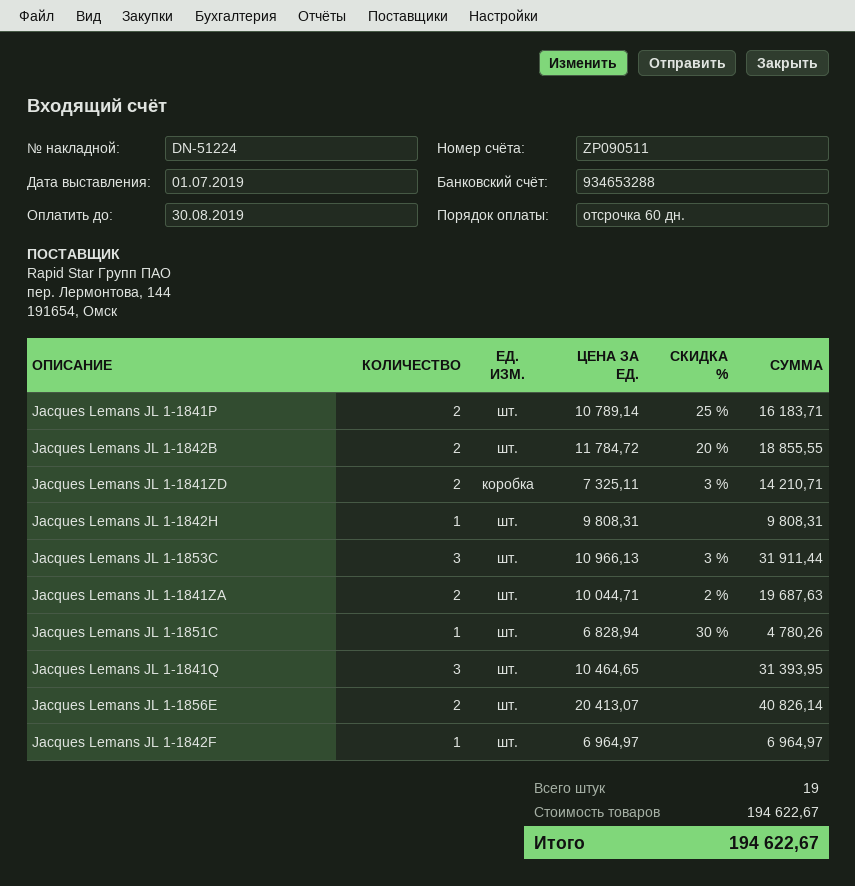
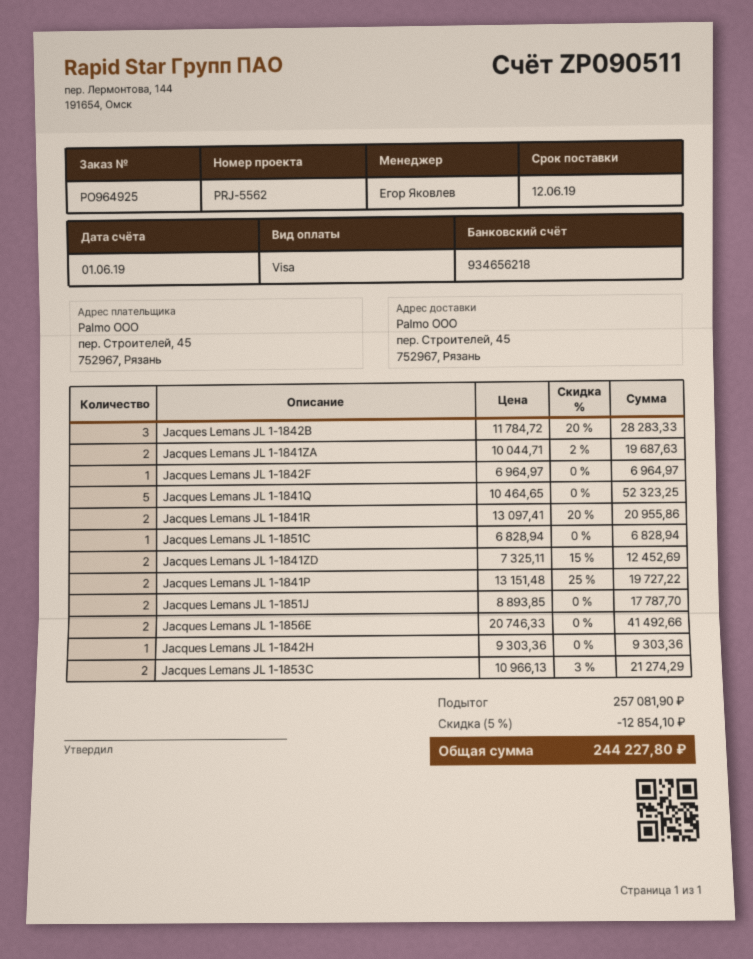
invoice date: 2019-07-01 -> 2019-06-01
bank account: 934653288 -> 934656218
Jacques Lemans JL 1-1841P: 2 x 10789.14 - 25% = 16183.71 -> 2 x 13151.48 - 25% = 19727.22
Jacques Lemans JL 1-1842B: 2 x 11784.72 - 20% = 18855.55 -> 3 x 11784.72 - 20% = 28283.33
Jacques Lemans JL 1-1841ZD: 2 x 7325.11 - 3% = 14210.71 -> 2 x 7325.11 - 15% = 12452.69
Jacques Lemans JL 1-1842H: 1 x 9808.31 = 9808.31 -> 1 x 9303.36 = 9303.36
Jacques Lemans JL 1-1853C: 3 x 10966.13 - 3% = 31911.44 -> 2 x 10966.13 - 3% = 21274.29
Jacques Lemans JL 1-1851C: 1 x 6828.94 - 30% = 4780.26 -> 1 x 6828.94 = 6828.94
Jacques Lemans JL 1-1841Q: 3 x 10464.65 = 31393.95 -> 5 x 10464.65 = 52323.25
Jacques Lemans JL 1-1856E: 2 x 20413.07 = 40826.14 -> 2 x 20746.33 = 41492.66
Jacques Lemans JL 1-1841R: none -> 2 x 13097.41 - 20% = 20955.86
Jacques Lemans JL 1-1851J: none -> 2 x 8893.85 = 17787.70
subtotal: 194622.67 -> 257081.90
discount: none -> 5% = 12854.10
total: 194622.67 -> 244227.80

